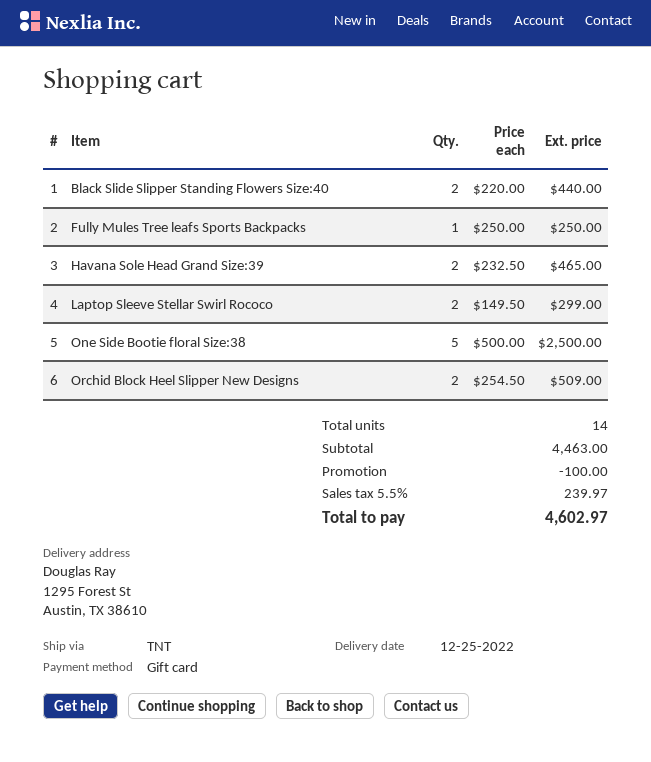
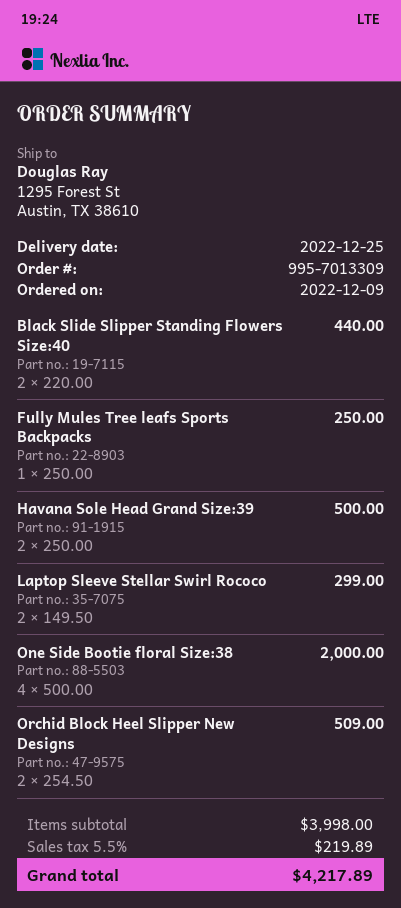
Havana Sole Head Grand Size:39: 2 x 232.50 = 465.00 -> 2 x 250.00 = 500.00
One Side Bootie floral Size:38: 5 x 500.00 = 2500.00 -> 4 x 500.00 = 2000.00
subtotal: 4463.00 -> 3998.00
discount: 100.00 -> none
tax: 5.5% = 239.97 -> 5.5% = 219.89
total: 4602.97 -> 4217.89

